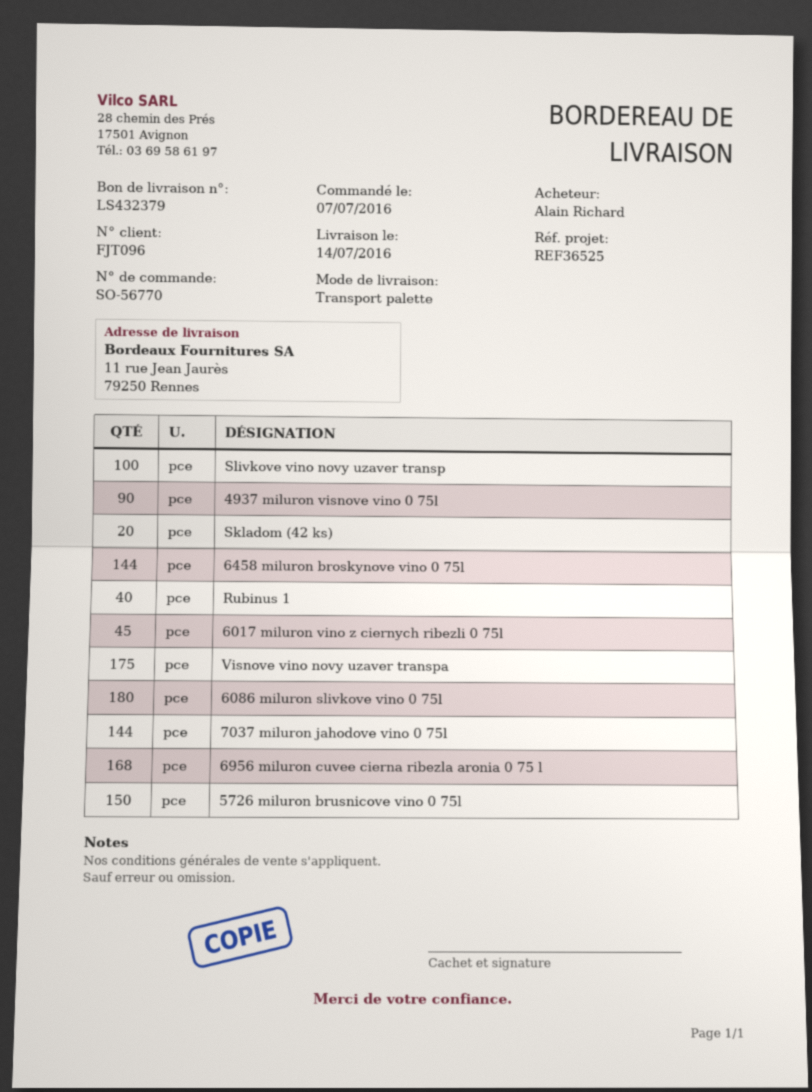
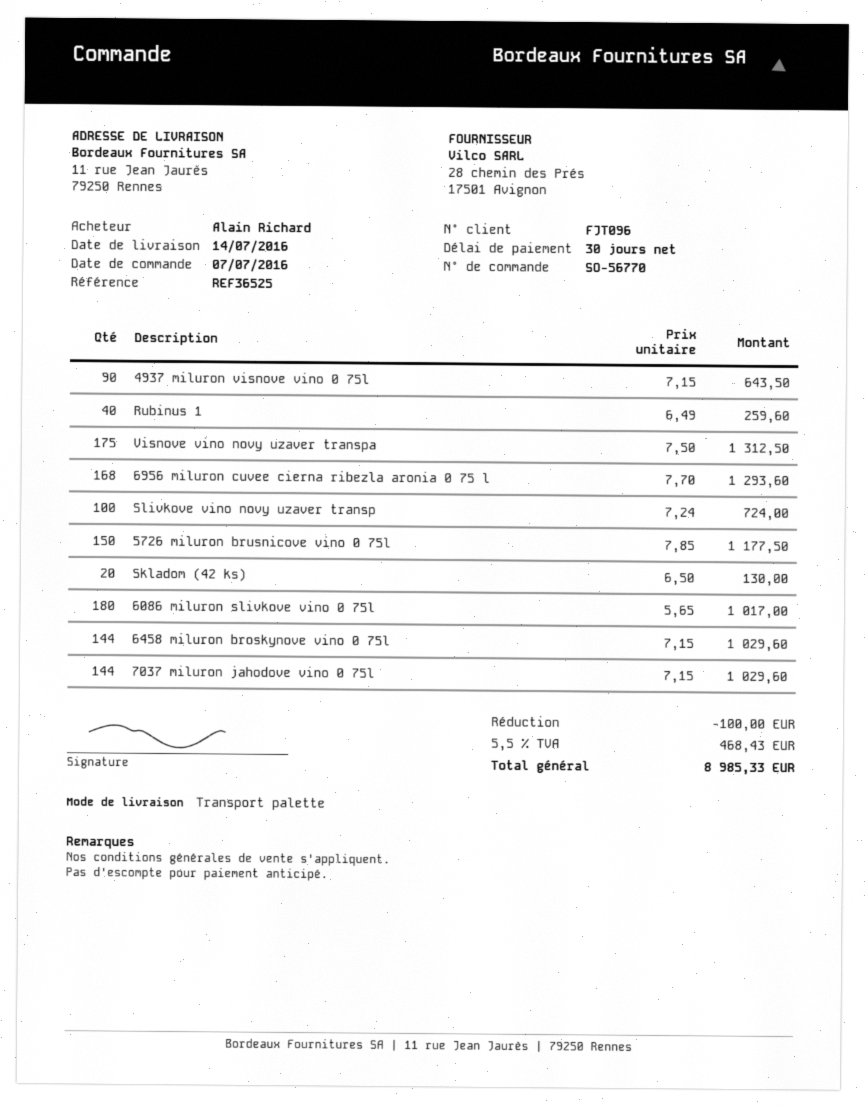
6017 miluron vino z ciernych ribezli 0 75l: 45 -> none

